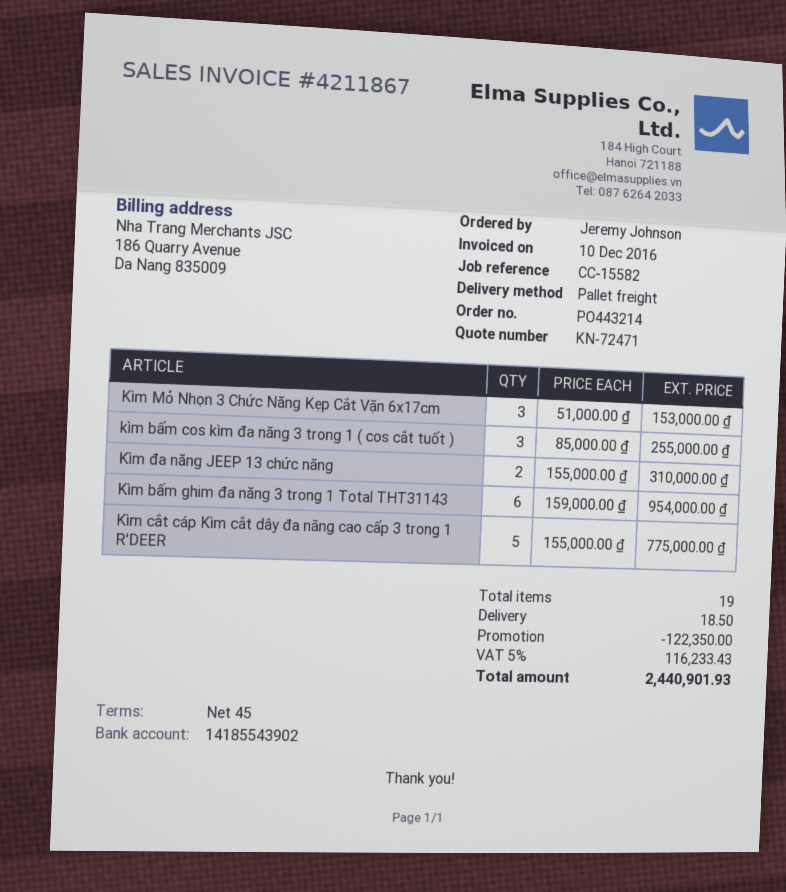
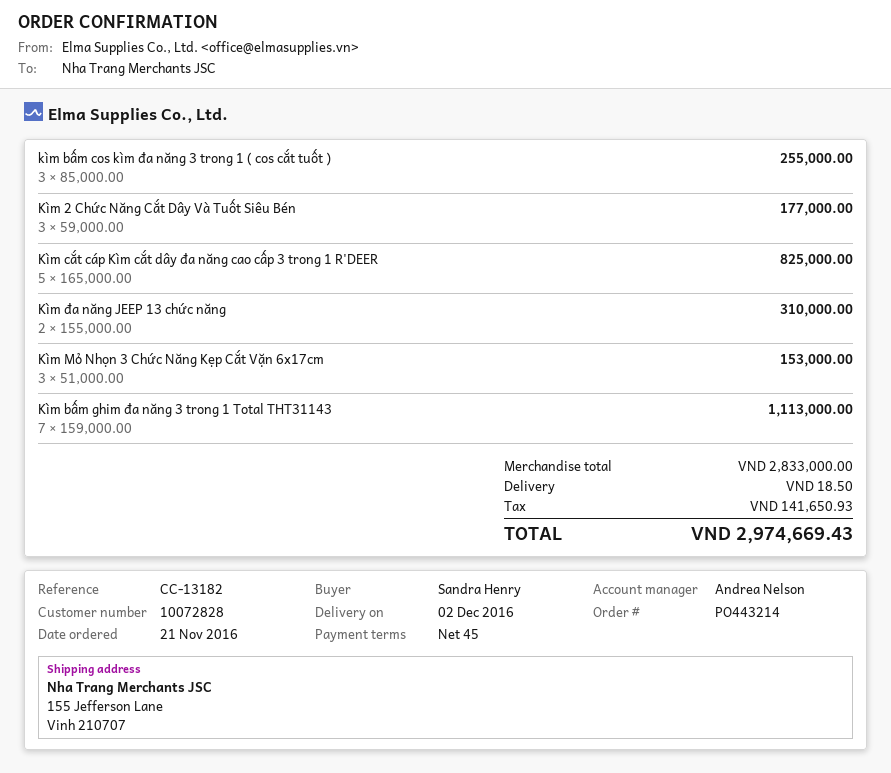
reference: CC-15582 -> CC-13182
ordered by: Jeremy Johnson -> Sandra Henry
Kìm bấm ghim đa năng 3 trong 1 Total THT31143: 6 x 159000.00 = 954000.00 -> 7 x 159000.00 = 1113000.00
Kìm cắt cáp Kìm cắt dây đa năng cao cấp 3 trong 1 R'DEER: 5 x 155000.00 = 775000.00 -> 5 x 165000.00 = 825000.00
Kìm 2 Chức Năng Cắt Dây Và Tuốt Siêu Bén: none -> 3 x 59000.00 = 177000.00
discount: 122350.00 -> none
tax: 116233.43 -> 141650.93
total: 2440901.93 -> 2974669.43

